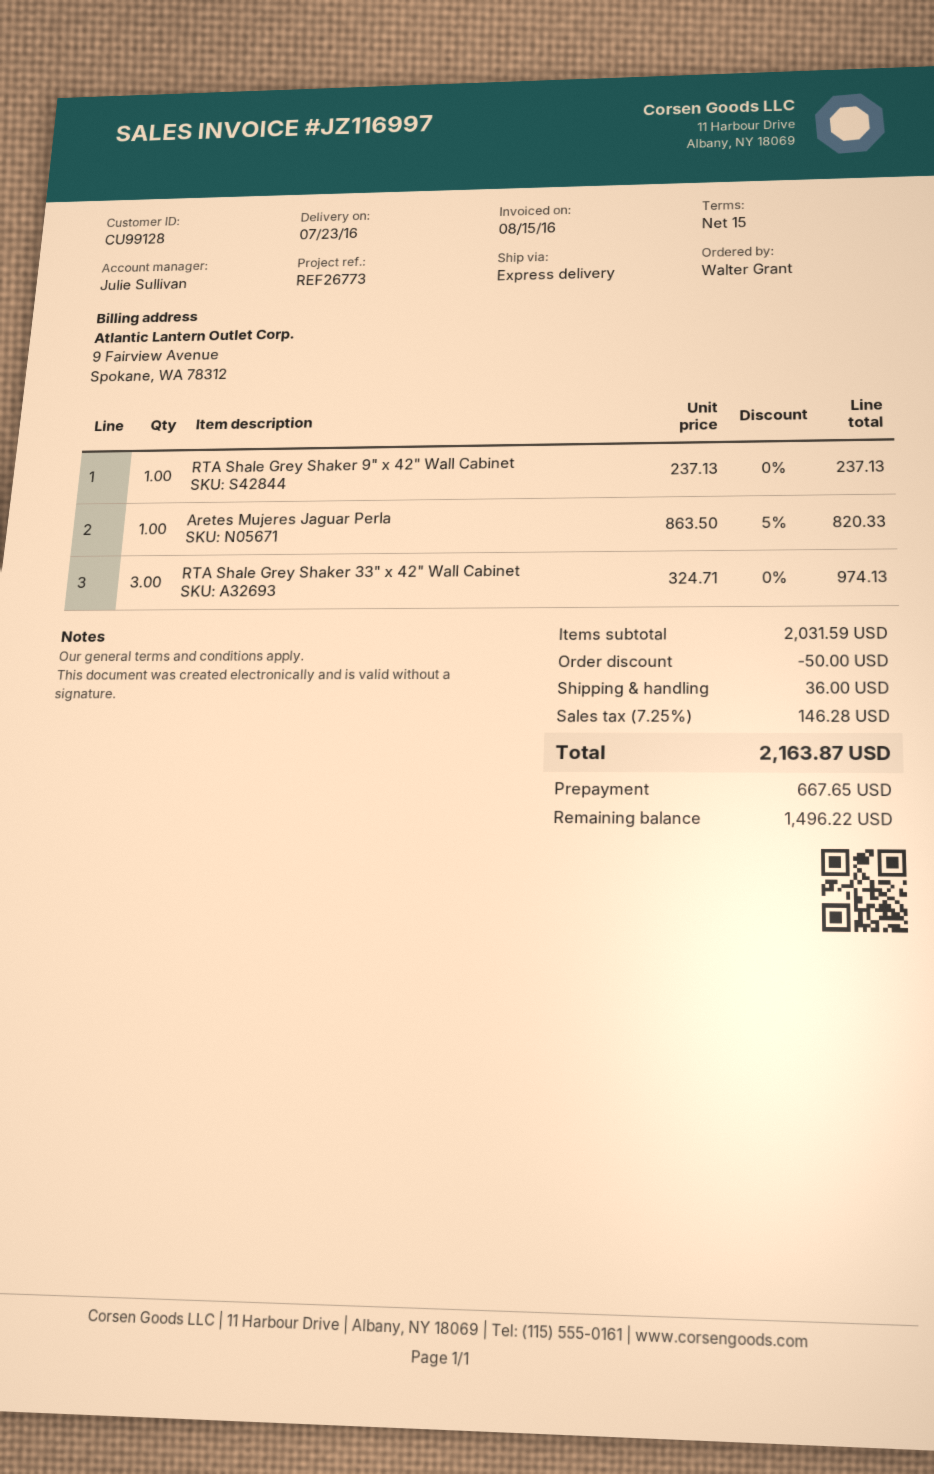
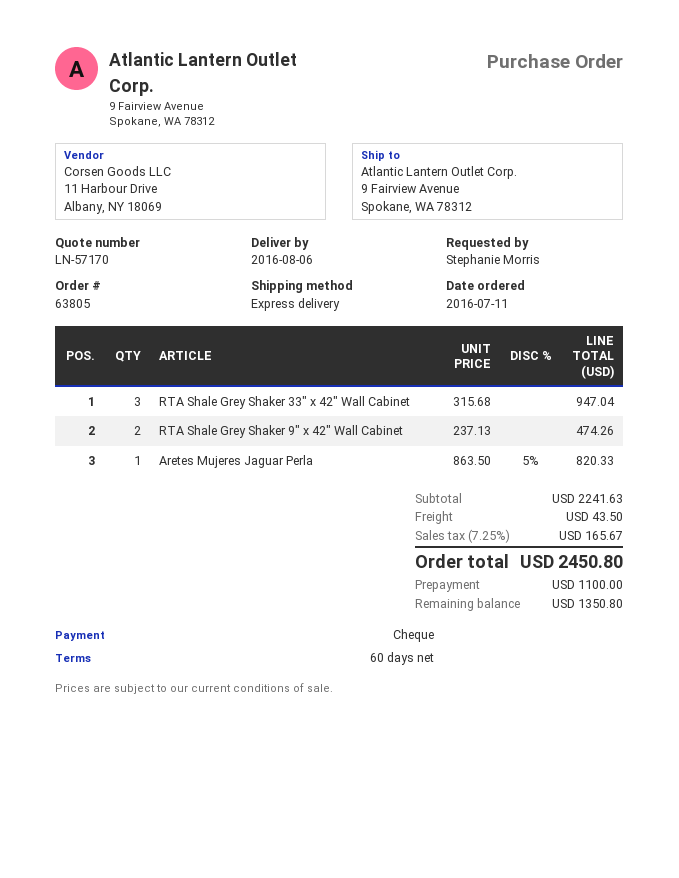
delivery date: 2016-07-23 -> 2016-08-06
payment terms: 15 days -> 60 days
ordered by: Walter Grant -> Stephanie Morris
RTA Shale Grey Shaker 9" x 42" Wall Cabinet: 1 x 237.13 = 237.13 -> 2 x 237.13 = 474.26
RTA Shale Grey Shaker 33" x 42" Wall Cabinet: 3 x 324.71 = 974.13 -> 3 x 315.68 = 947.04
subtotal: 2031.59 -> 2241.63
discount: 50.00 -> none
shipping: 36.00 -> 43.50
tax: 7.25% = 146.28 -> 7.25% = 165.67
total: 2163.87 -> 2450.80
deposit: 667.65 -> 1100.00
balance: 1496.22 -> 1350.80

